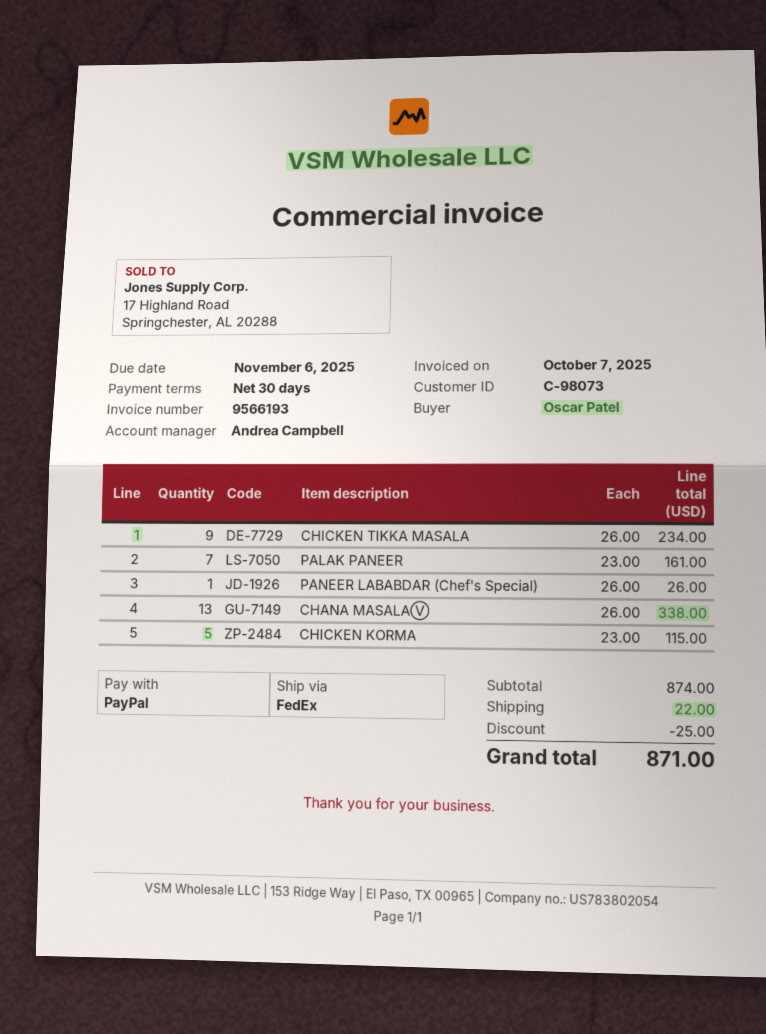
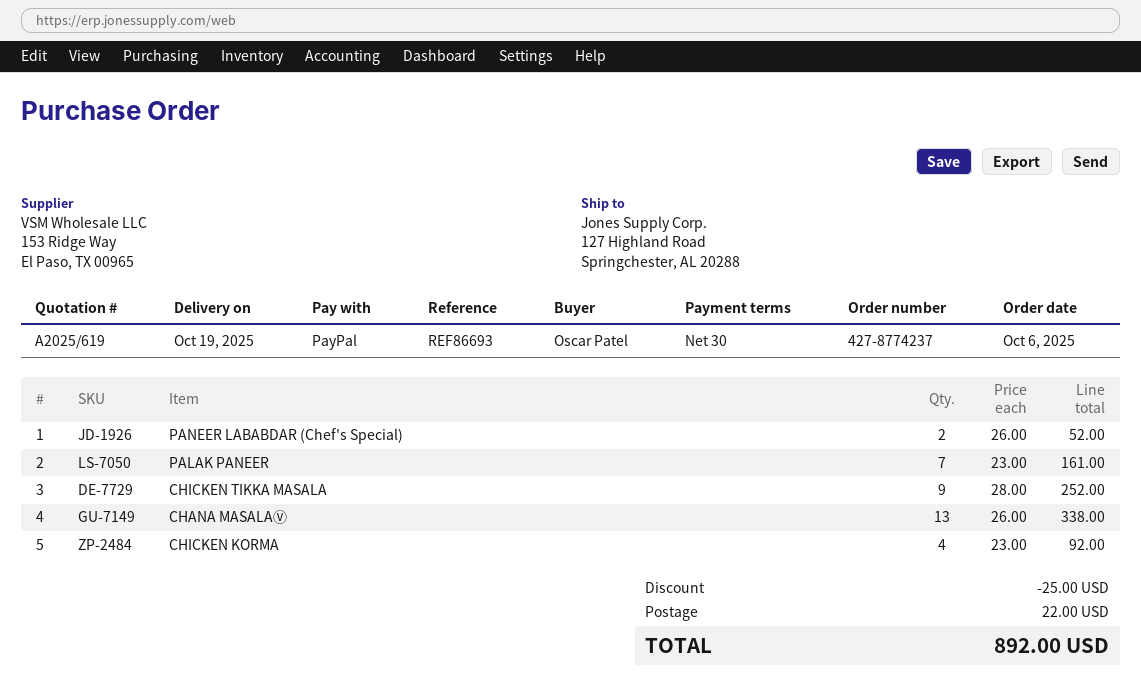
CHICKEN TIKKA MASALA: 9 x 26.00 = 234.00 -> 9 x 28.00 = 252.00
PANEER LABABDAR (Chef's Special): 1 x 26.00 = 26.00 -> 2 x 26.00 = 52.00
CHICKEN KORMA: 5 x 23.00 = 115.00 -> 4 x 23.00 = 92.00
total: 871.00 -> 892.00

